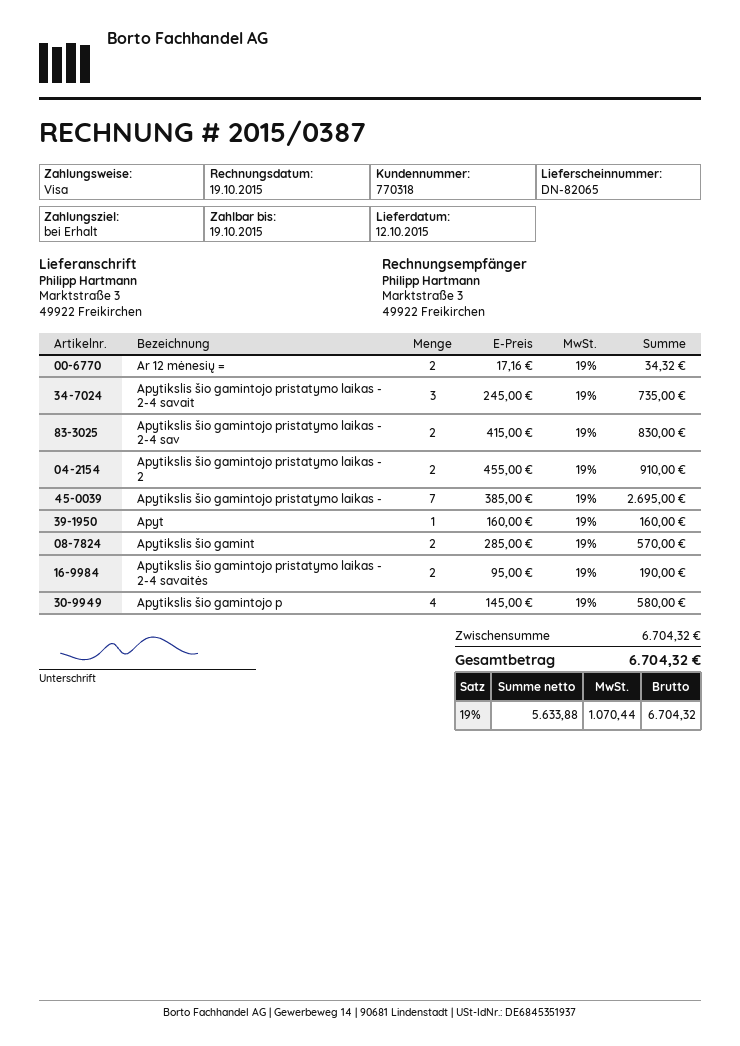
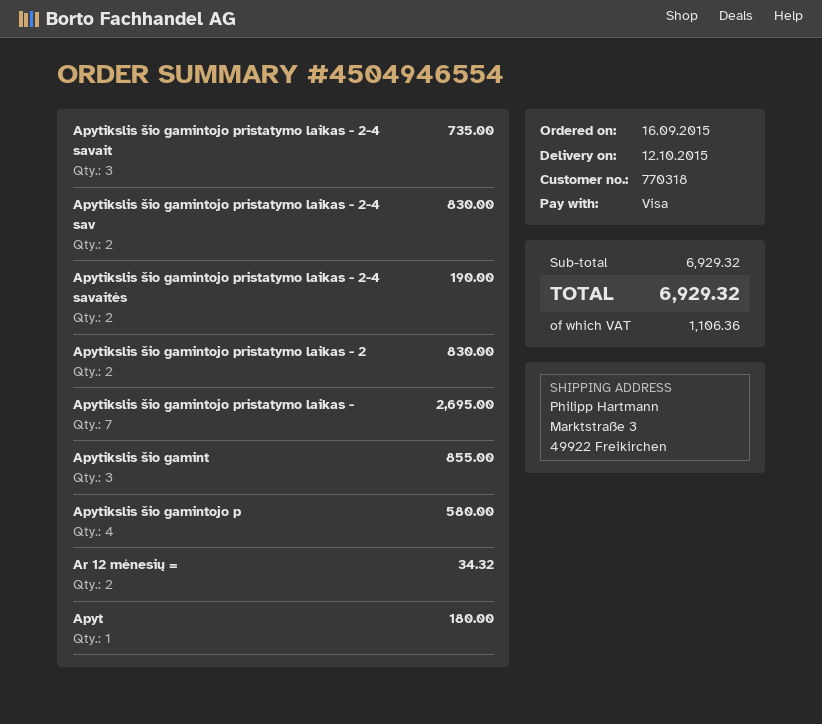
Apytikslis šio gamintojo pristatymo laikas - 2: 2 for 910.00 -> 2 for 830.00
Apyt: 1 for 160.00 -> 1 for 180.00
Apytikslis šio gamint: 2 for 570.00 -> 3 for 855.00
subtotal: 6704.32 -> 6929.32
tax: 1070.44 -> 1106.36
total: 6704.32 -> 6929.32

